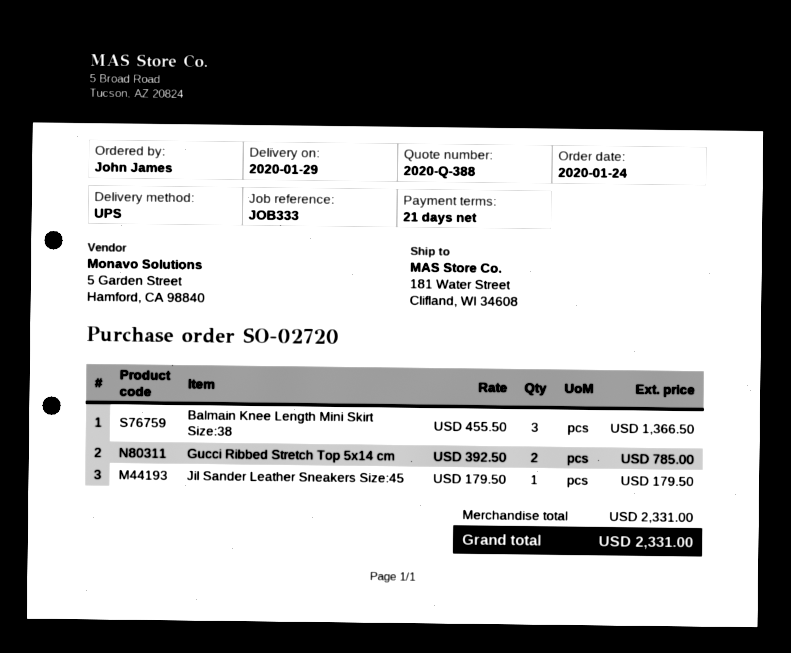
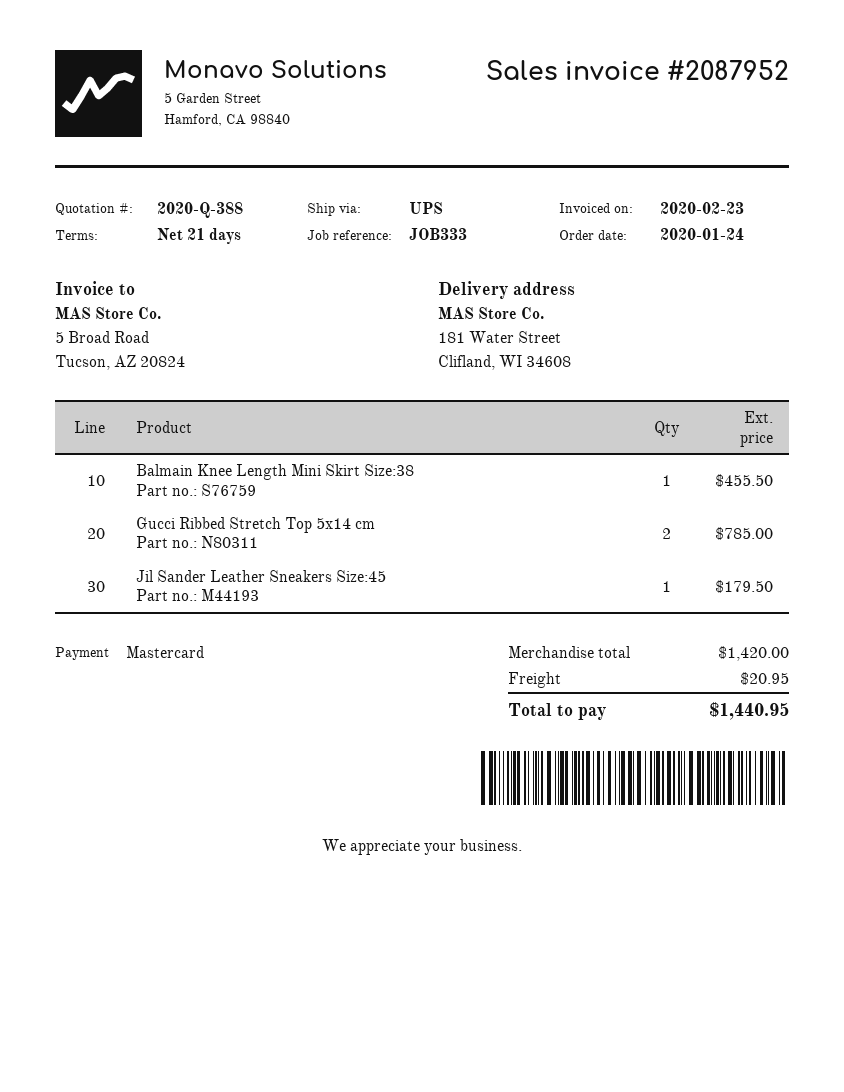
Balmain Knee Length Mini Skirt Size:38: 3 for 1366.50 -> 1 for 455.50
subtotal: 2331.00 -> 1420.00
shipping: none -> 20.95
total: 2331.00 -> 1440.95

